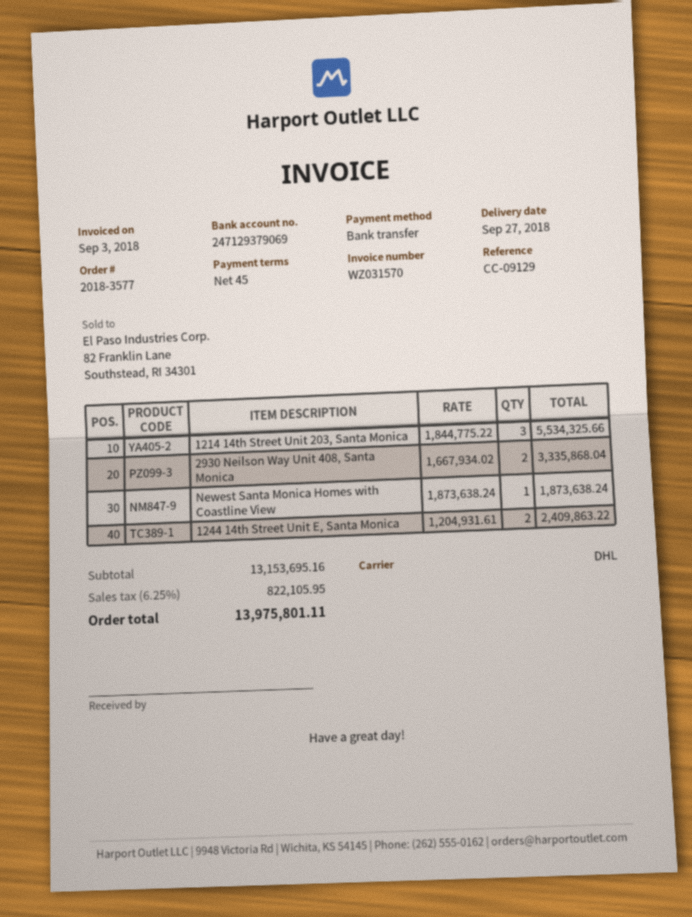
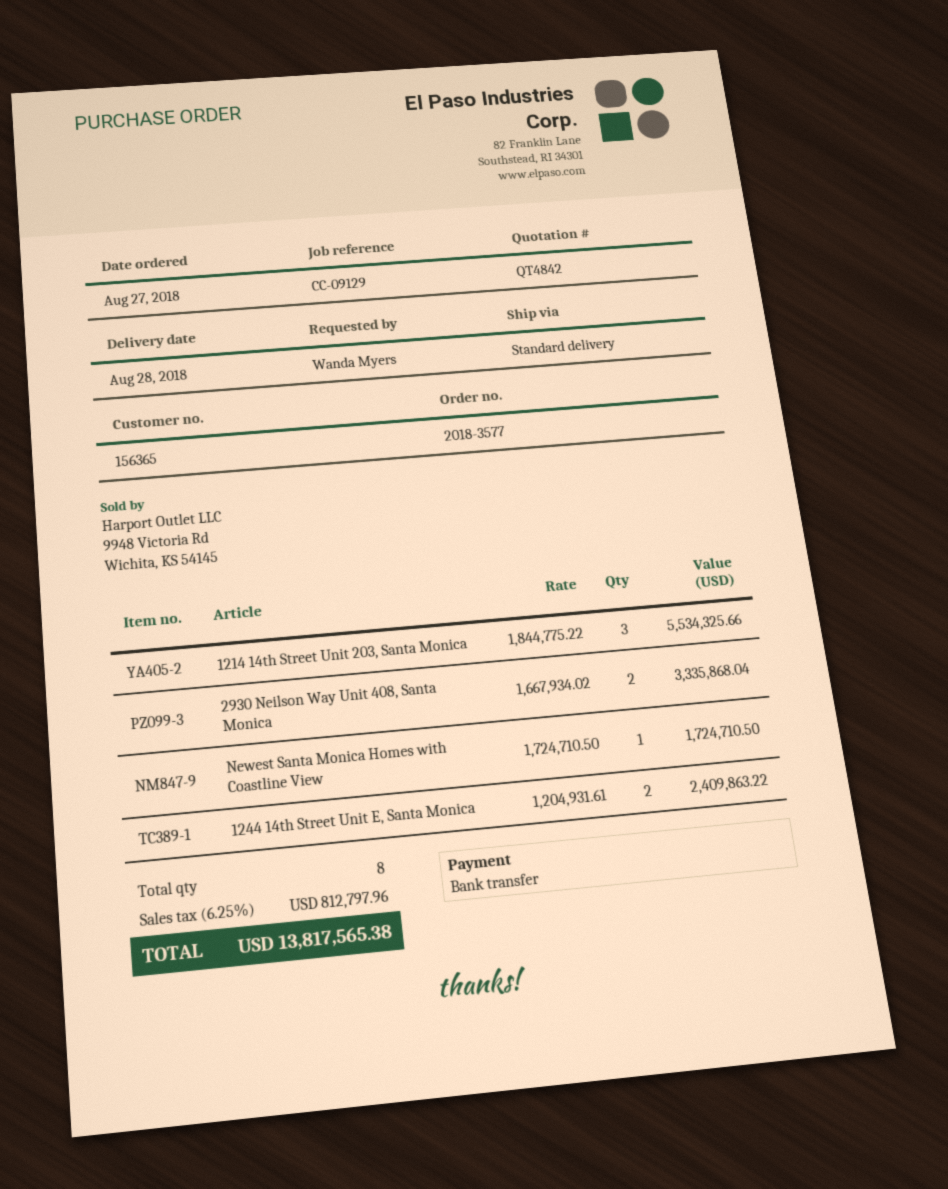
delivery date: 2018-09-27 -> 2018-08-28
shipping method: DHL -> standard
Newest Santa Monica Homes with Coastline View: 1 x 1873638.24 = 1873638.24 -> 1 x 1724710.50 = 1724710.50
tax: 6.25% = 822105.95 -> 6.25% = 812797.96
total: 13975801.11 -> 13817565.38

